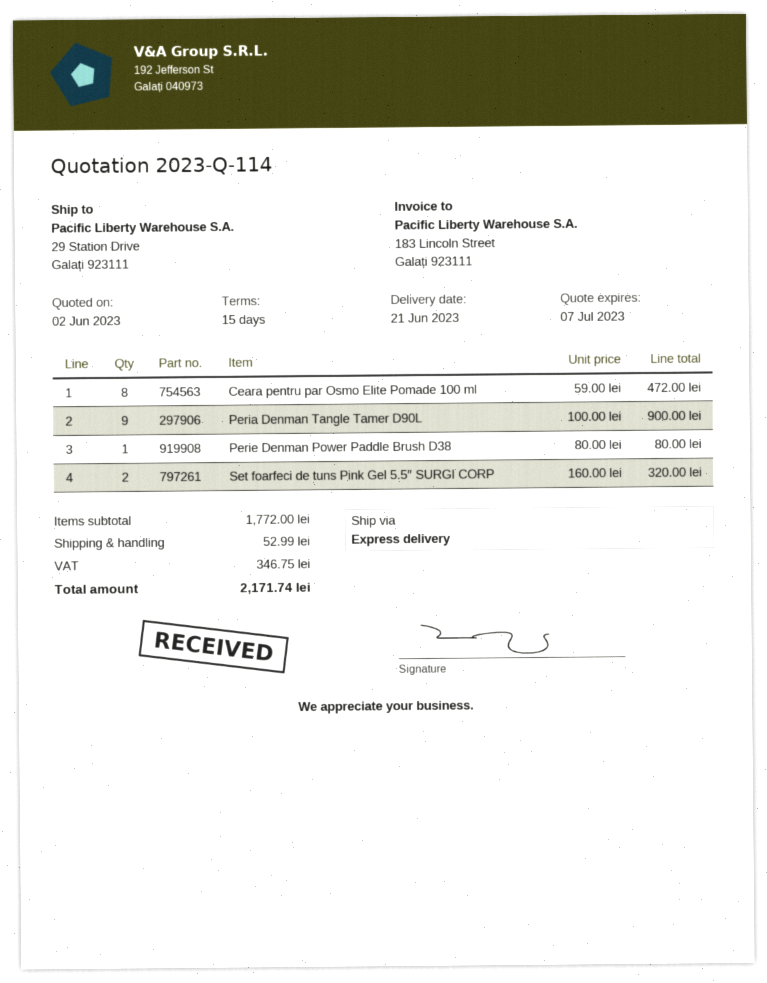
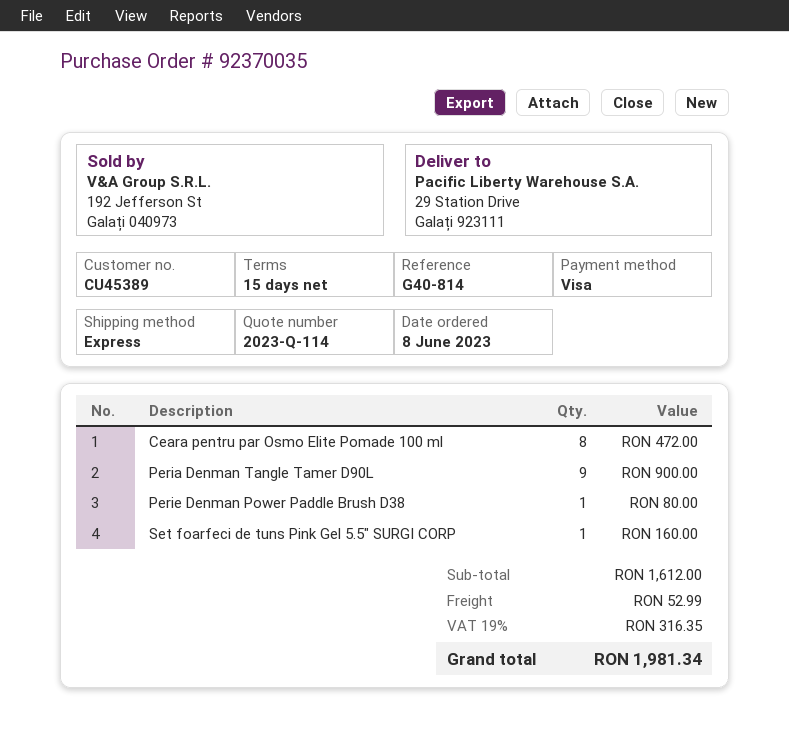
Set foarfeci de tuns Pink Gel 5.5″ SURGI CORP: 2 for 320.00 -> 1 for 160.00
subtotal: 1772.00 -> 1612.00
tax: 346.75 -> 316.35
total: 2171.74 -> 1981.34

